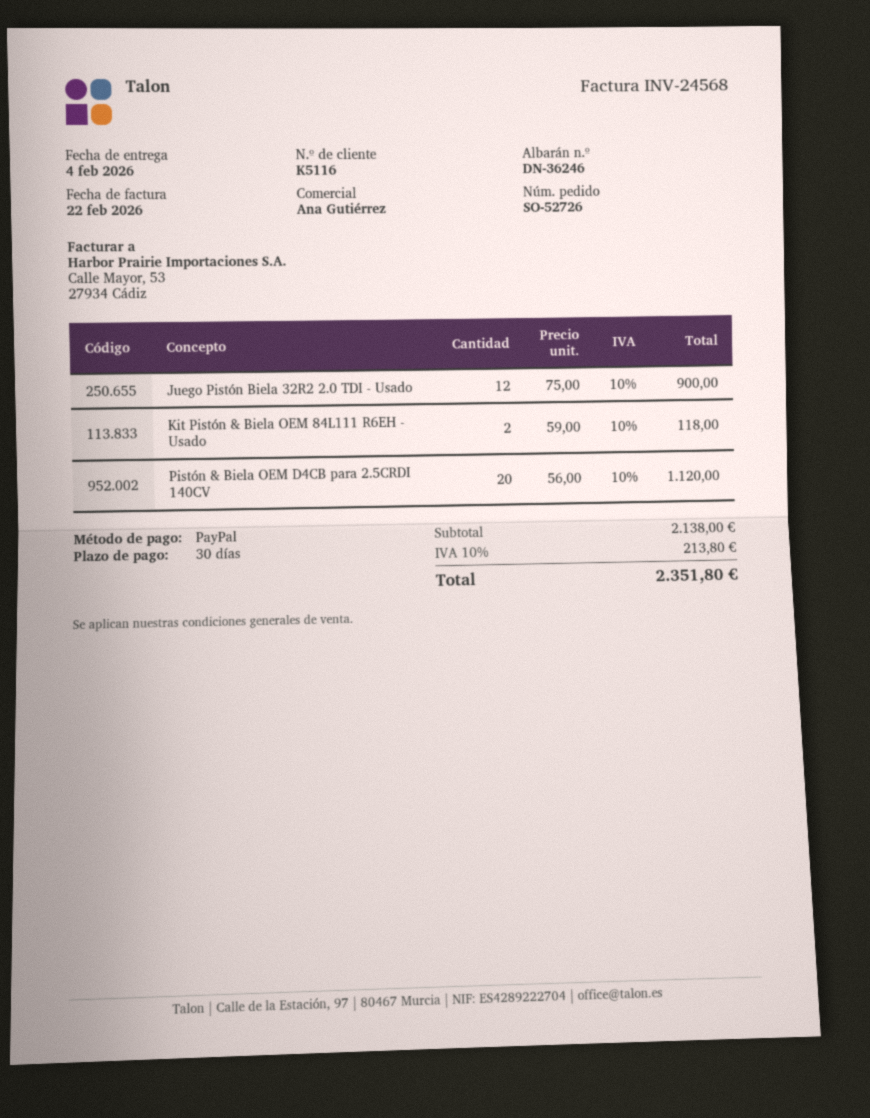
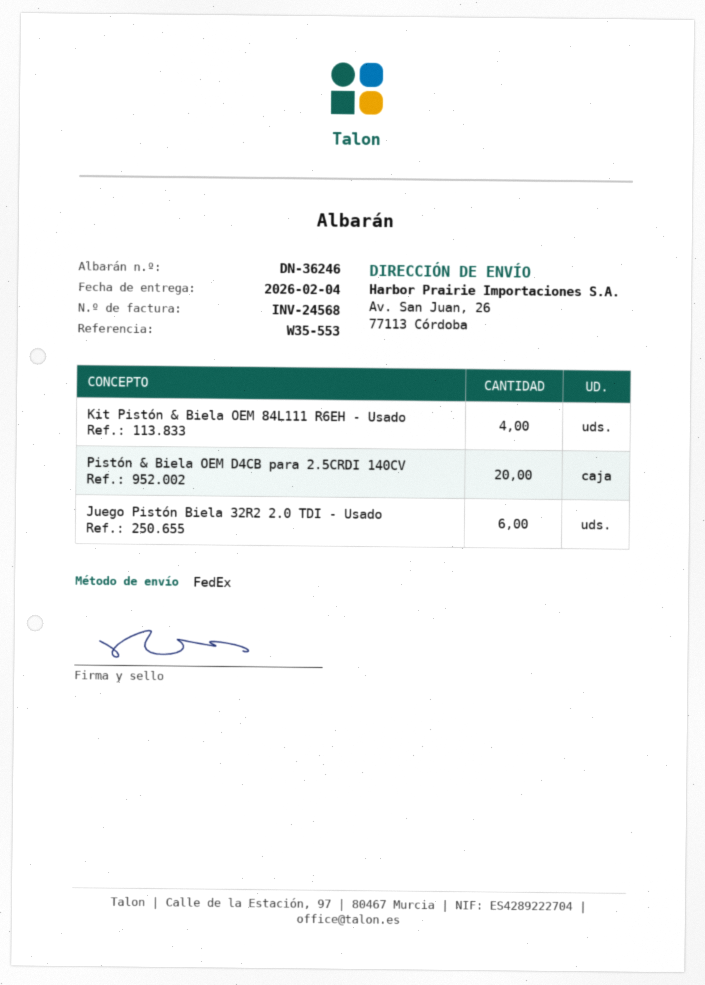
Juego Pistón Biela 32R2 2.0 TDI - Usado: 12 -> 6
Kit Pistón & Biela OEM 84L111 R6EH - Usado: 2 -> 4

